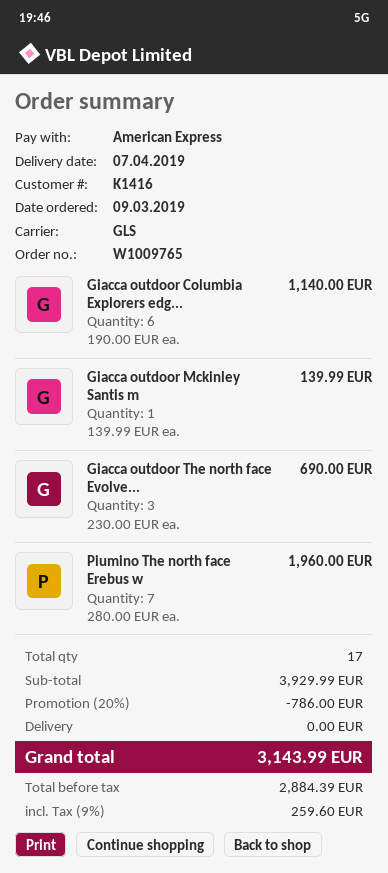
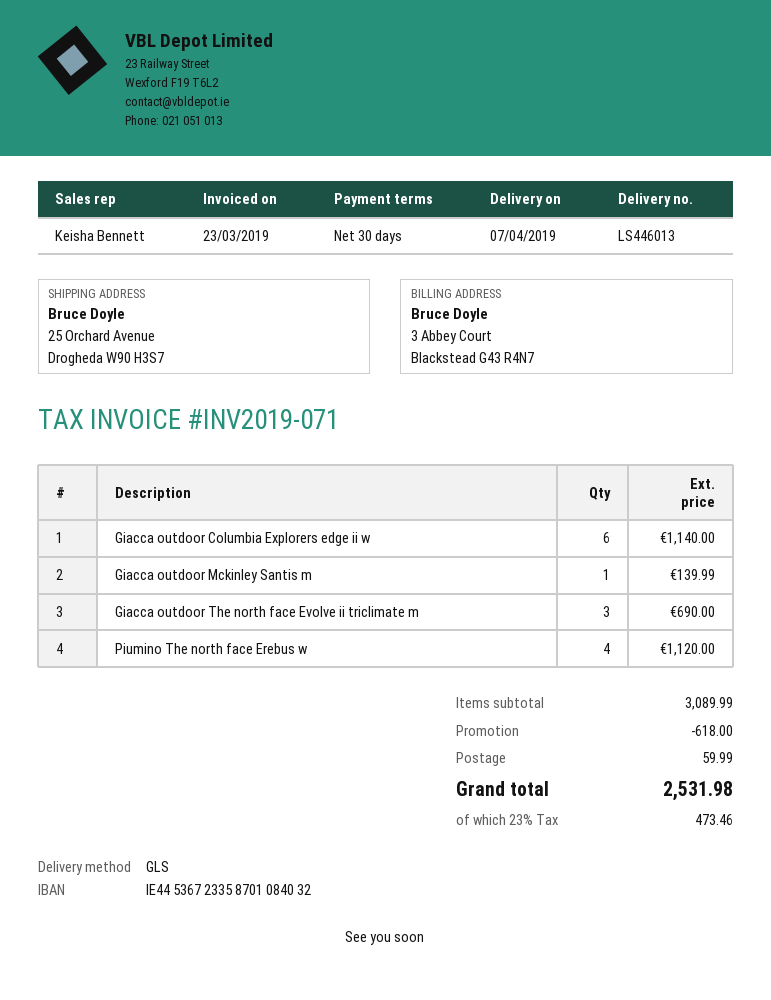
Piumino The north face Erebus w: 7 for 1960.00 -> 4 for 1120.00
subtotal: 3929.99 -> 3089.99
discount: 786.00 -> 618.00
shipping: 0.00 -> 59.99
tax: 9% = 259.60 -> 23% = 473.46
total: 3143.99 -> 2531.98

